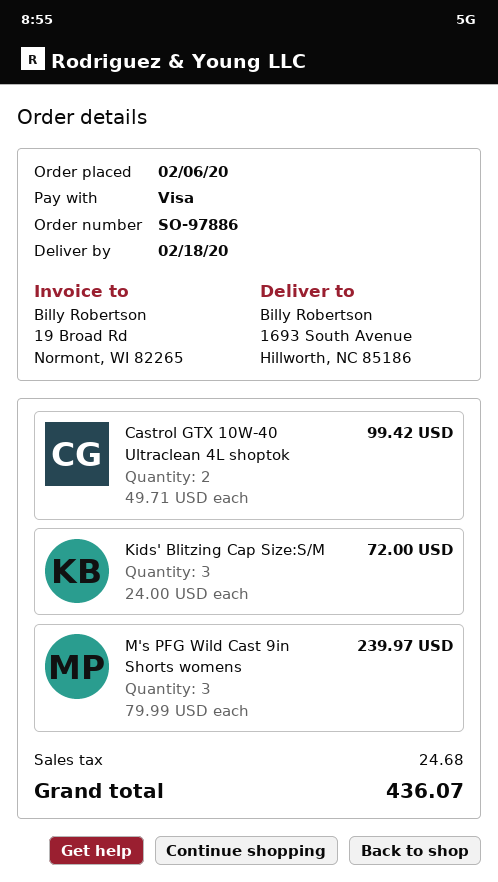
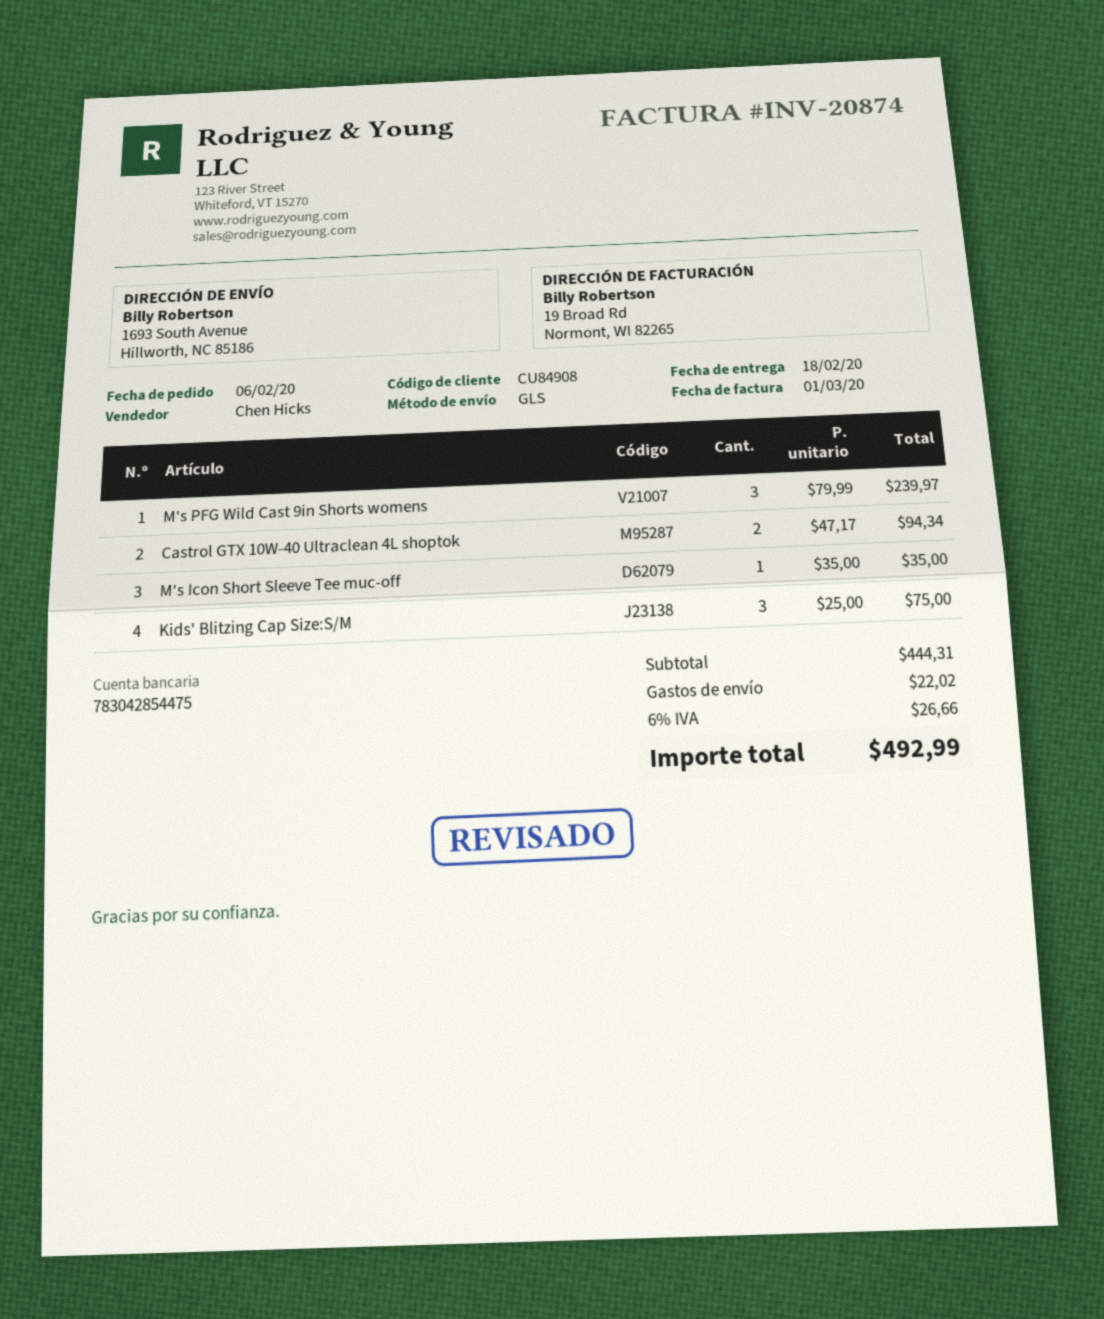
Castrol GTX 10W-40 Ultraclean 4L shoptok: 2 x 49.71 = 99.42 -> 2 x 47.17 = 94.34
Kids' Blitzing Cap Size:S/M: 3 x 24.00 = 72.00 -> 3 x 25.00 = 75.00
M's Icon Short Sleeve Tee muc-off: none -> 1 x 35.00 = 35.00
shipping: none -> 22.02
tax: 24.68 -> 26.66
total: 436.07 -> 492.99

